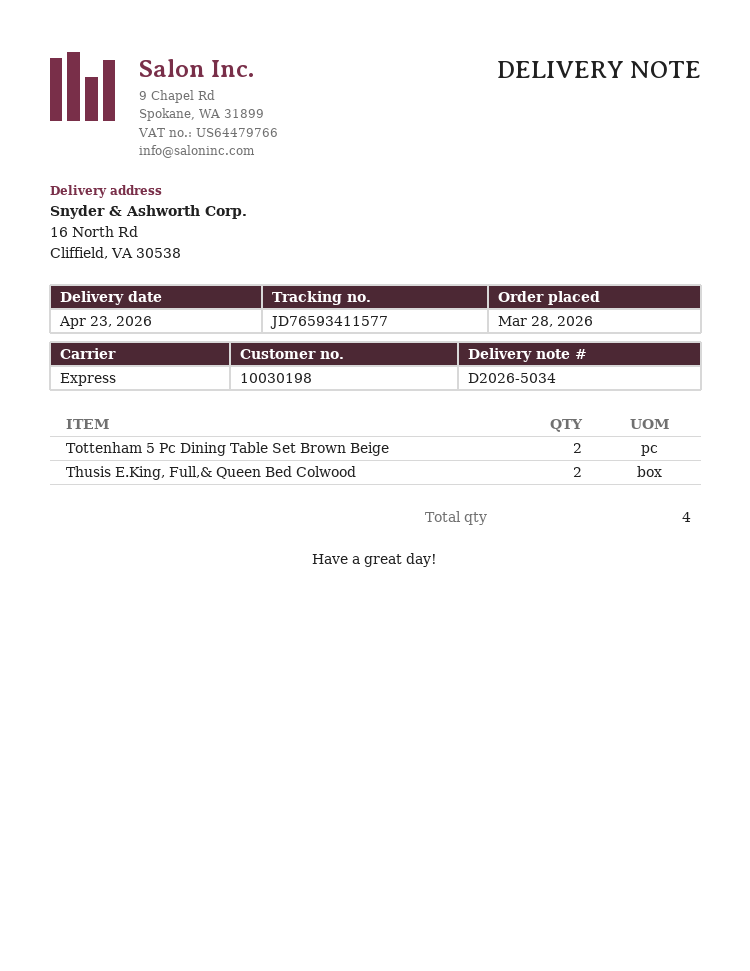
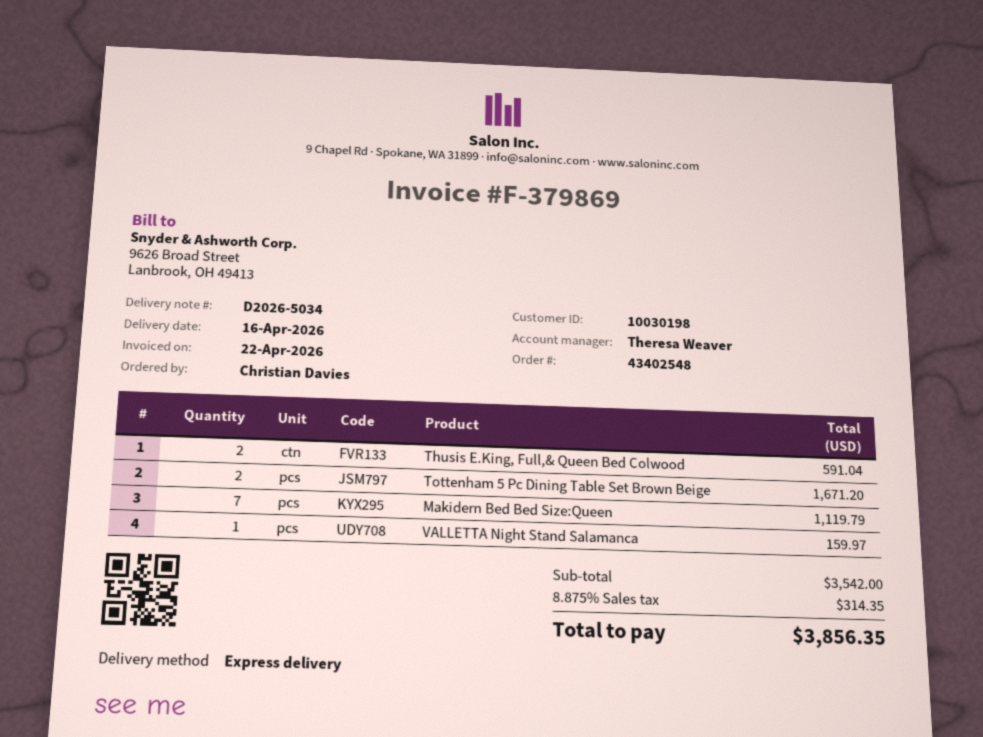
delivery date: 2026-04-23 -> 2026-04-16
Makidern Bed Bed Size:Queen: none -> 7
VALLETTA Night Stand Salamanca: none -> 1

